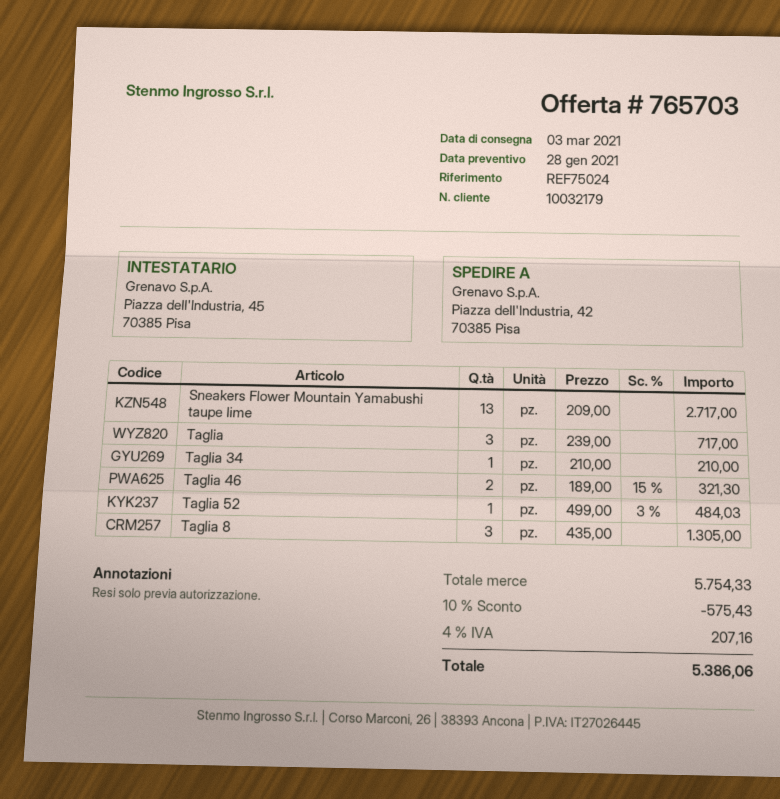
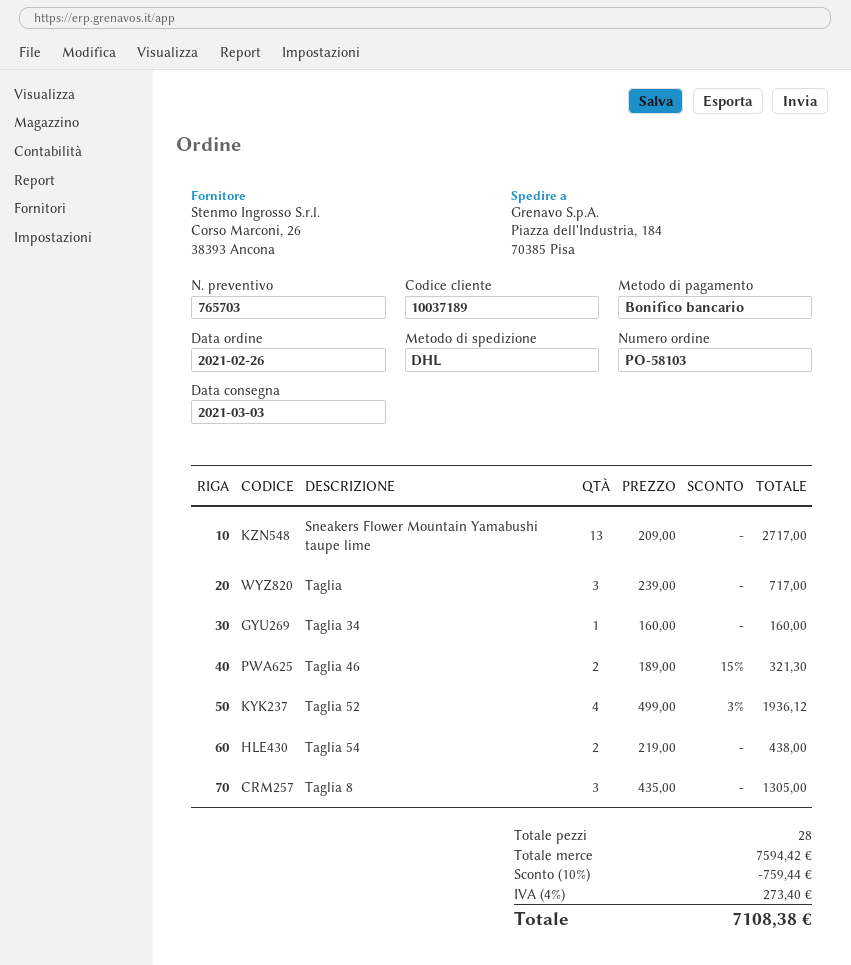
customer number: 10032179 -> 10037189
ship to: Piazza dell'Industria, 42, 70385 Pisa -> Piazza dell'Industria, 184, 70385 Pisa
Taglia 34: 1 x 210.00 = 210.00 -> 1 x 160.00 = 160.00
Taglia 52: 1 x 499.00 - 3% = 484.03 -> 4 x 499.00 - 3% = 1936.12
Taglia 54: none -> 2 x 219.00 = 438.00
subtotal: 5754.33 -> 7594.42
discount: 10% = 575.43 -> 10% = 759.44
tax: 4% = 207.16 -> 4% = 273.40
total: 5386.06 -> 7108.38

